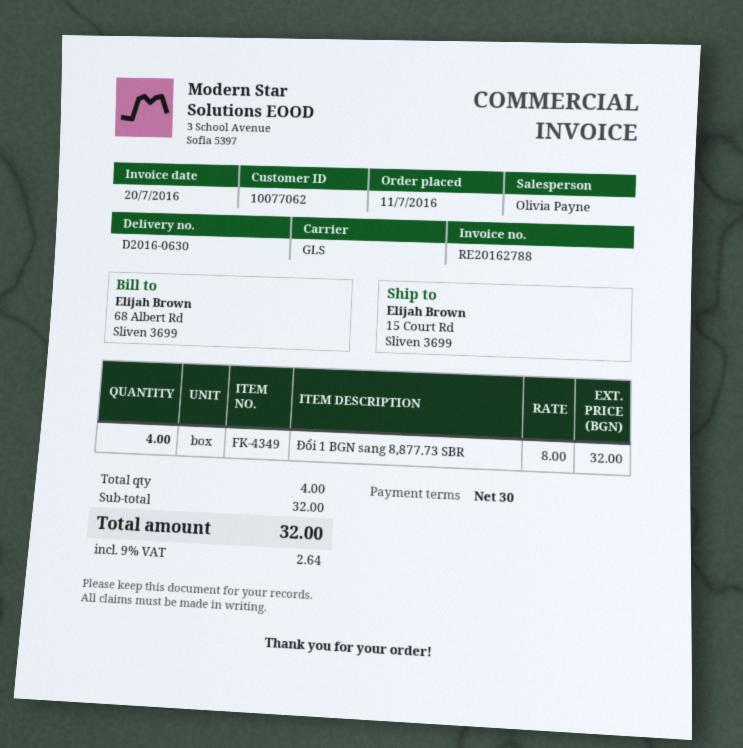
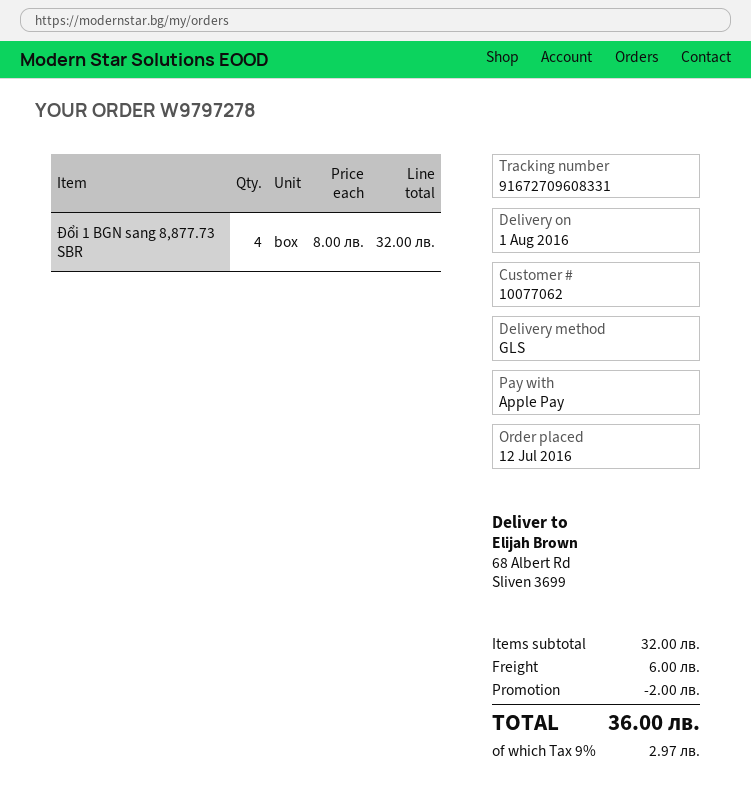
order date: 2016-07-11 -> 2016-07-12
ship to: 15 Court Rd, Sliven 3699 -> 68 Albert Rd, Sliven 3699
discount: none -> 2.00
shipping: none -> 6.00
tax: 9% = 2.64 -> 9% = 2.97
total: 32.00 -> 36.00

